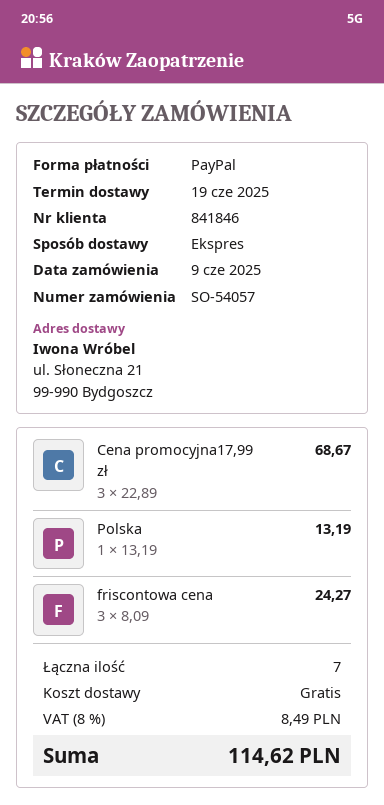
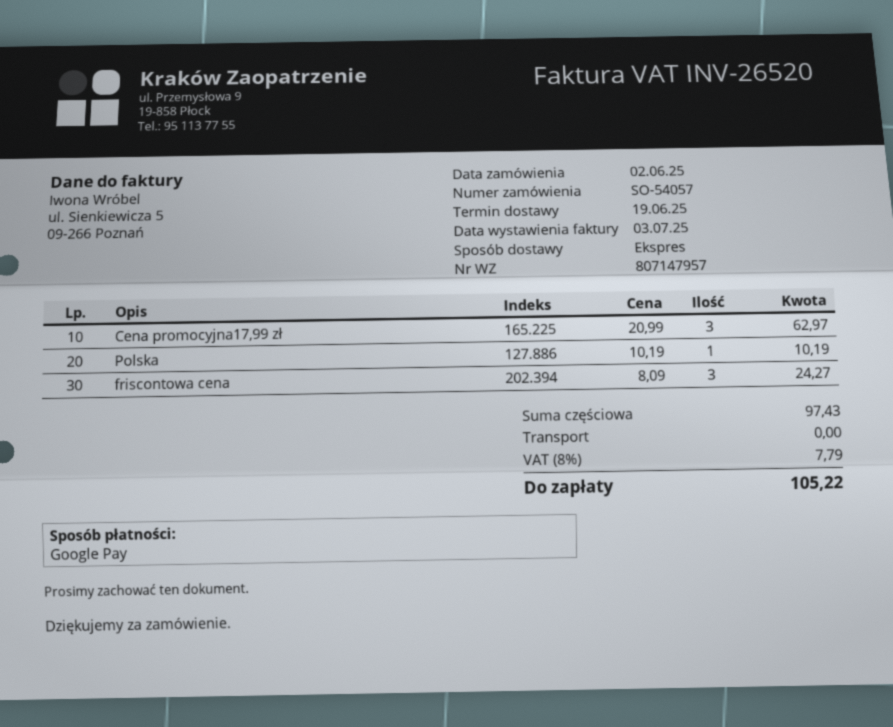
order date: 2025-06-09 -> 2025-06-02
payment method: PayPal -> Google Pay
Cena promocyjna17,99 zł: 3 x 22.89 = 68.67 -> 3 x 20.99 = 62.97
Polska: 1 x 13.19 = 13.19 -> 1 x 10.19 = 10.19
tax: 8% = 8.49 -> 8% = 7.79
total: 114.62 -> 105.22

